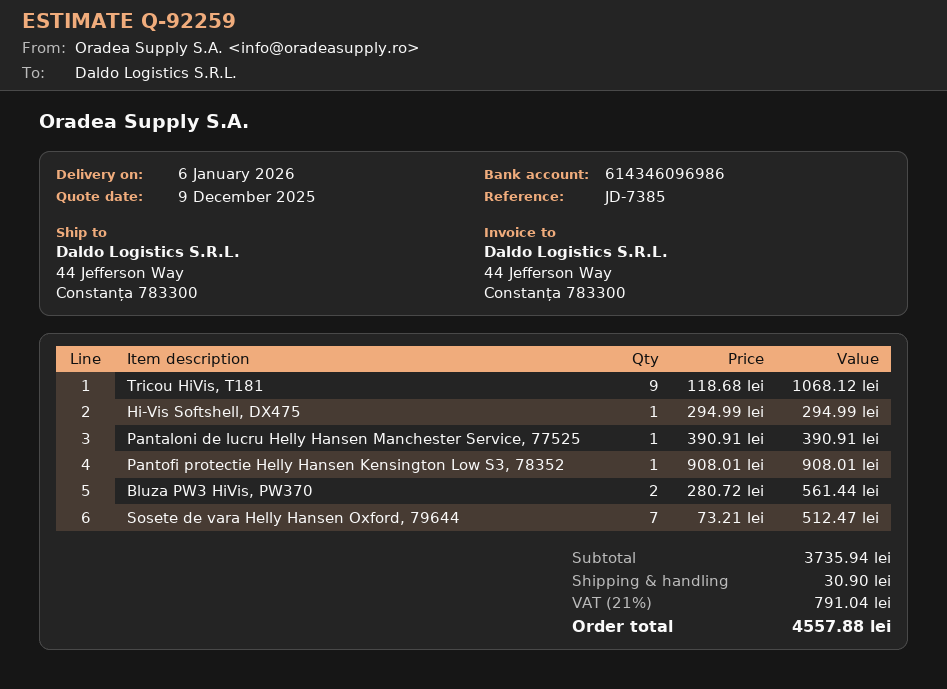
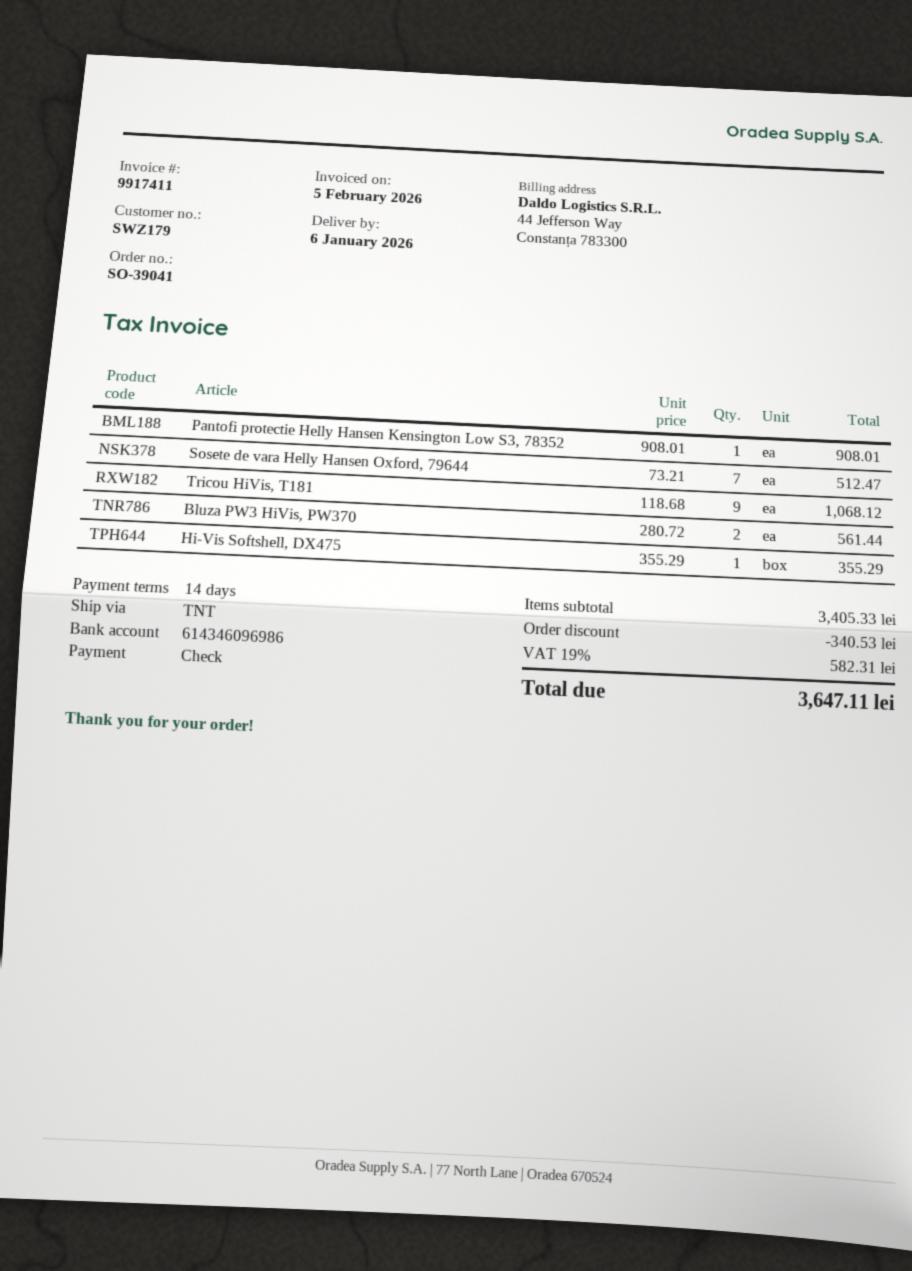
Hi-Vis Softshell, DX475: 1 x 294.99 = 294.99 -> 1 x 355.29 = 355.29
Pantaloni de lucru Helly Hansen Manchester Service, 77525: 1 x 390.91 = 390.91 -> none
subtotal: 3735.94 -> 3405.33
discount: none -> 340.53
shipping: 30.90 -> none
tax: 21% = 791.04 -> 19% = 582.31
total: 4557.88 -> 3647.11

